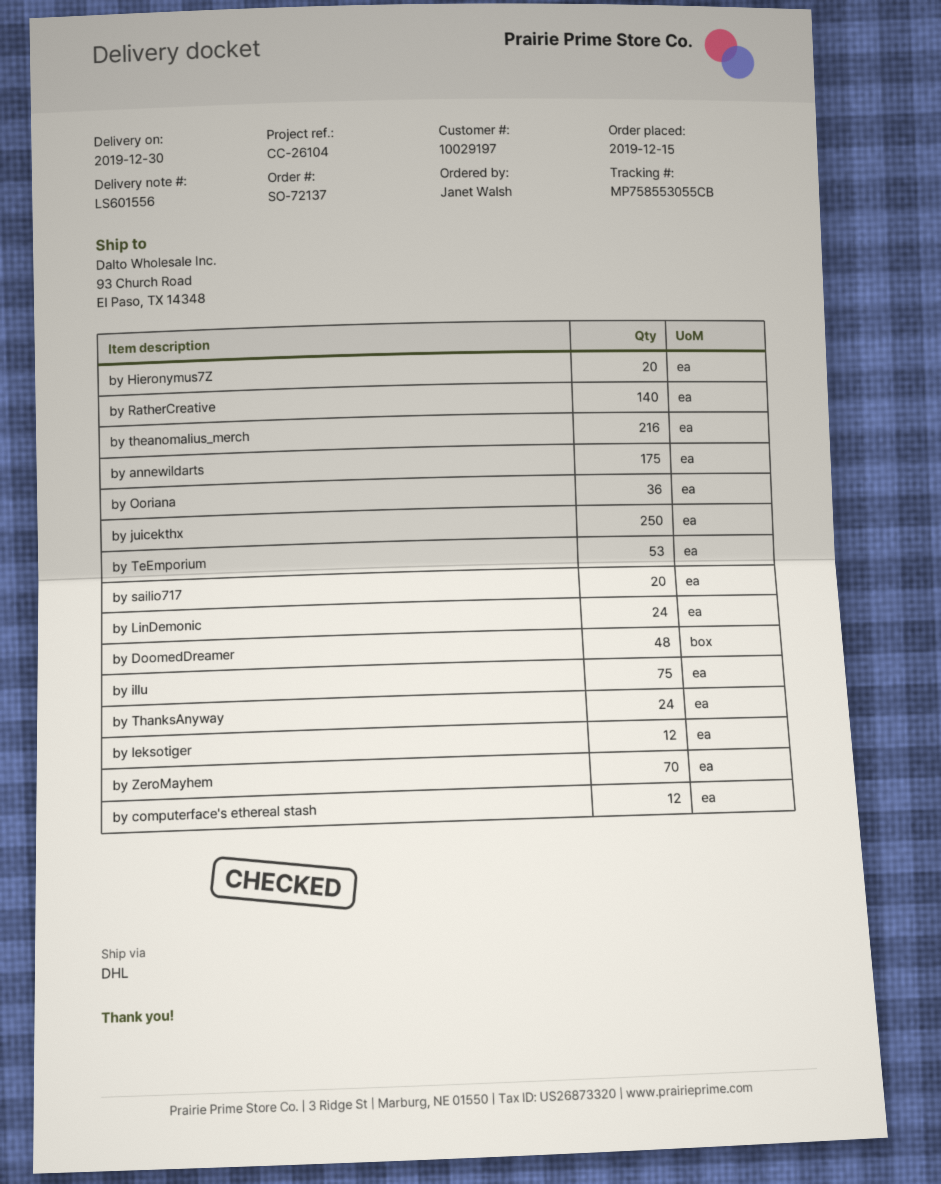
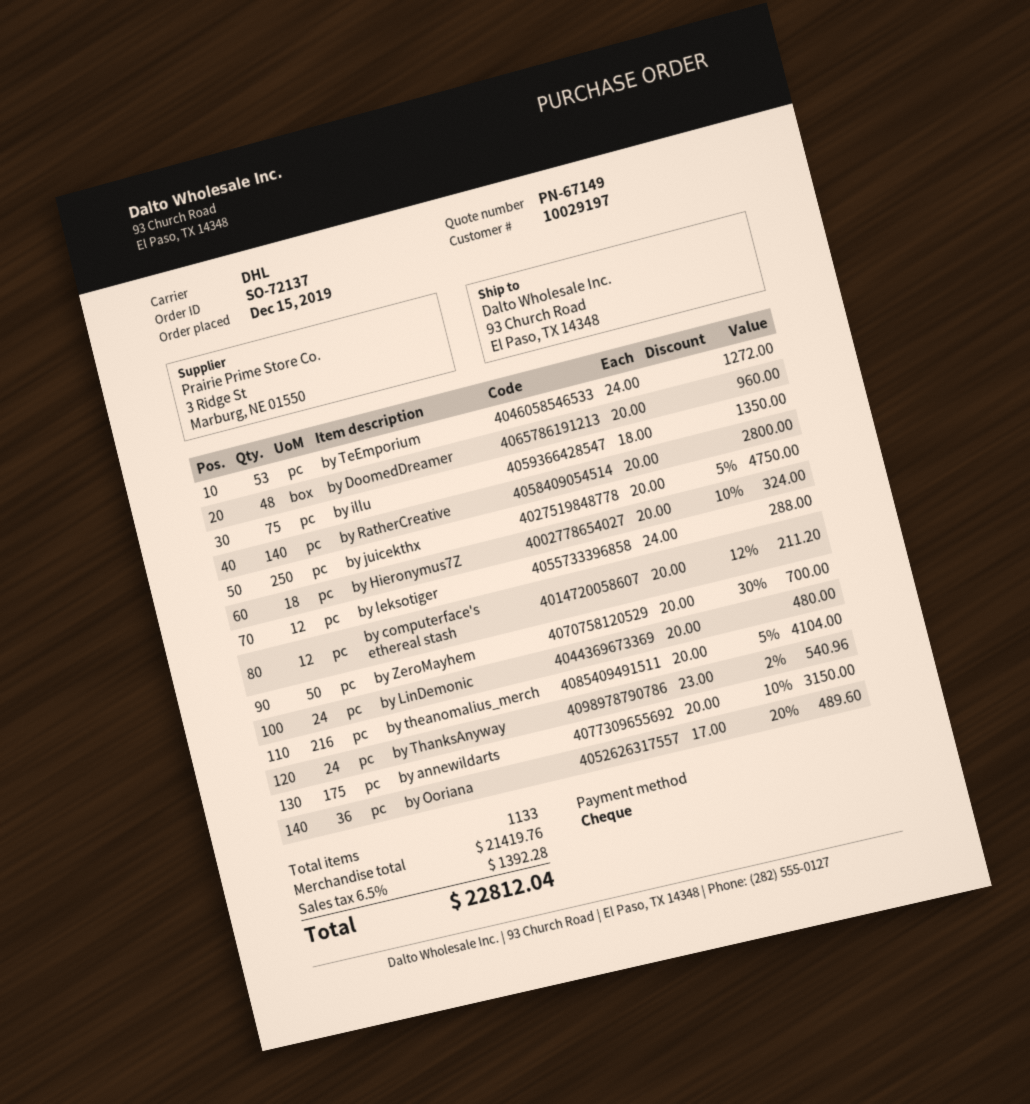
by Hieronymus7Z: 20 -> 18
by sailio717: 20 -> none
by ZeroMayhem: 70 -> 50

